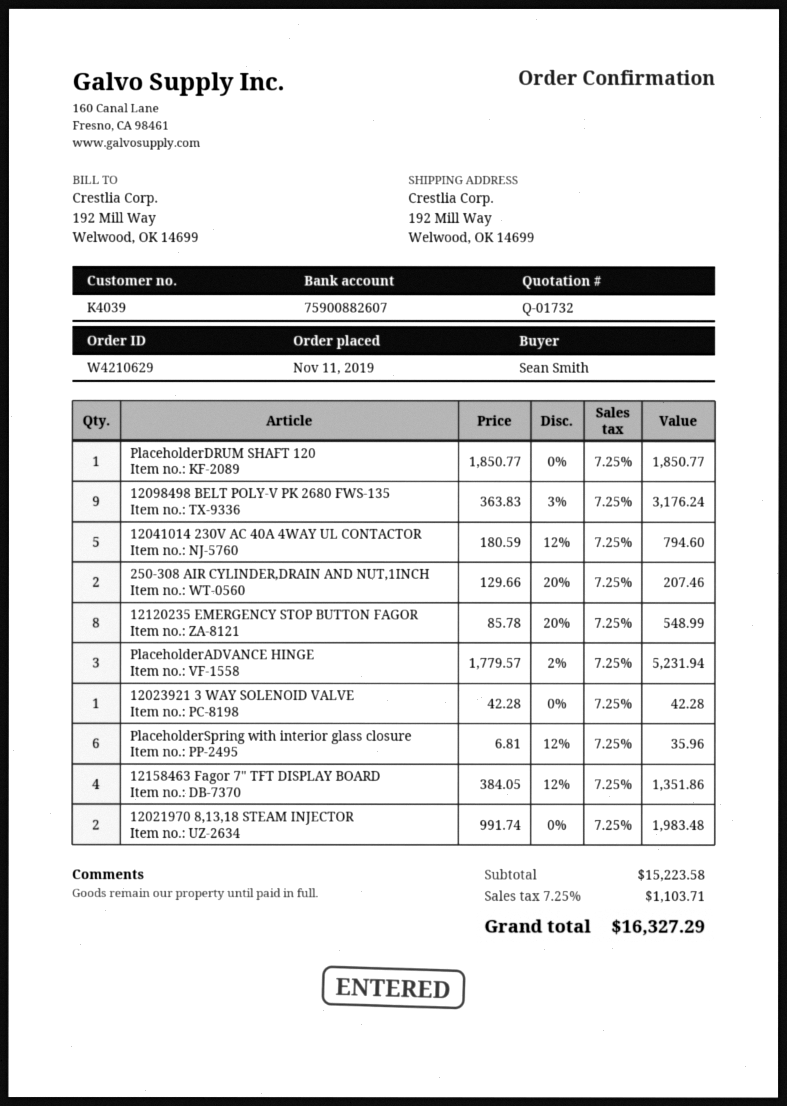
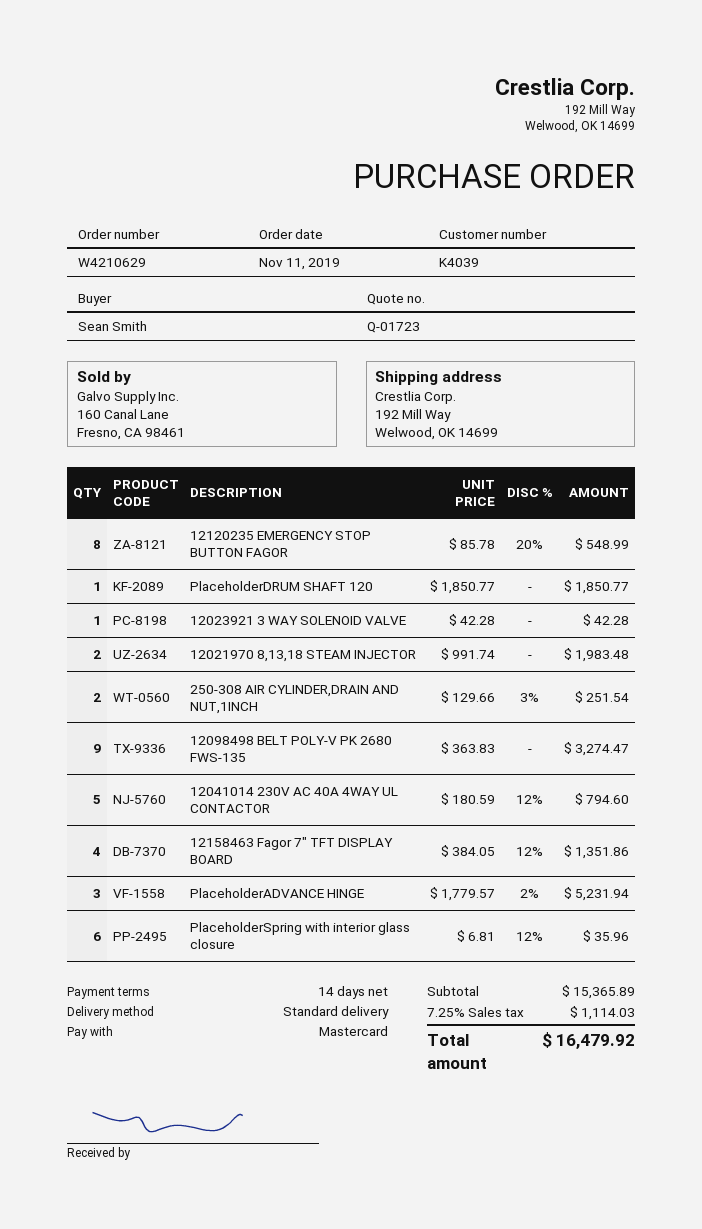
quote number: Q-01732 -> Q-01723
12098498 BELT POLY-V PK 2680 FWS-135: 9 x 363.83 - 3% = 3176.24 -> 9 x 363.83 = 3274.47
250-308 AIR CYLINDER,DRAIN AND NUT,1INCH: 2 x 129.66 - 20% = 207.46 -> 2 x 129.66 - 3% = 251.54
subtotal: 15223.58 -> 15365.89
tax: 7.25% = 1103.71 -> 7.25% = 1114.03
total: 16327.29 -> 16479.92

